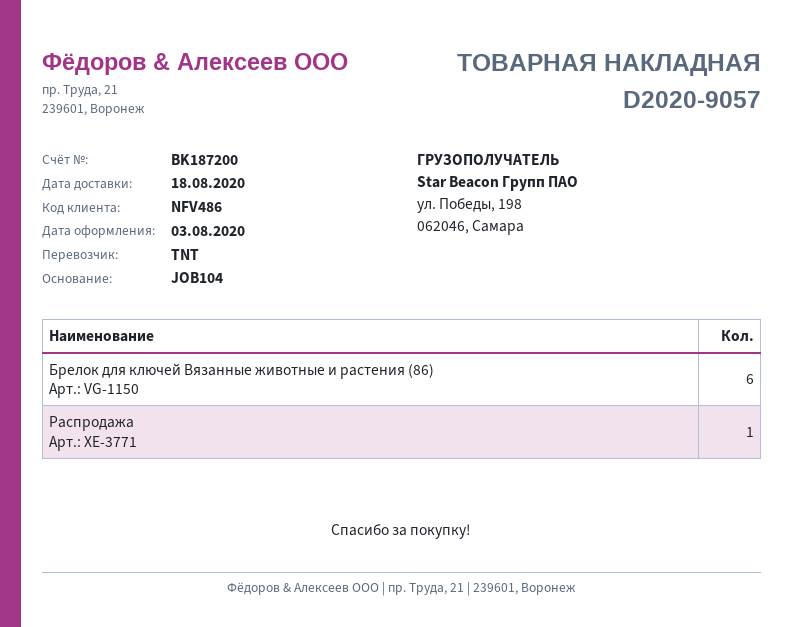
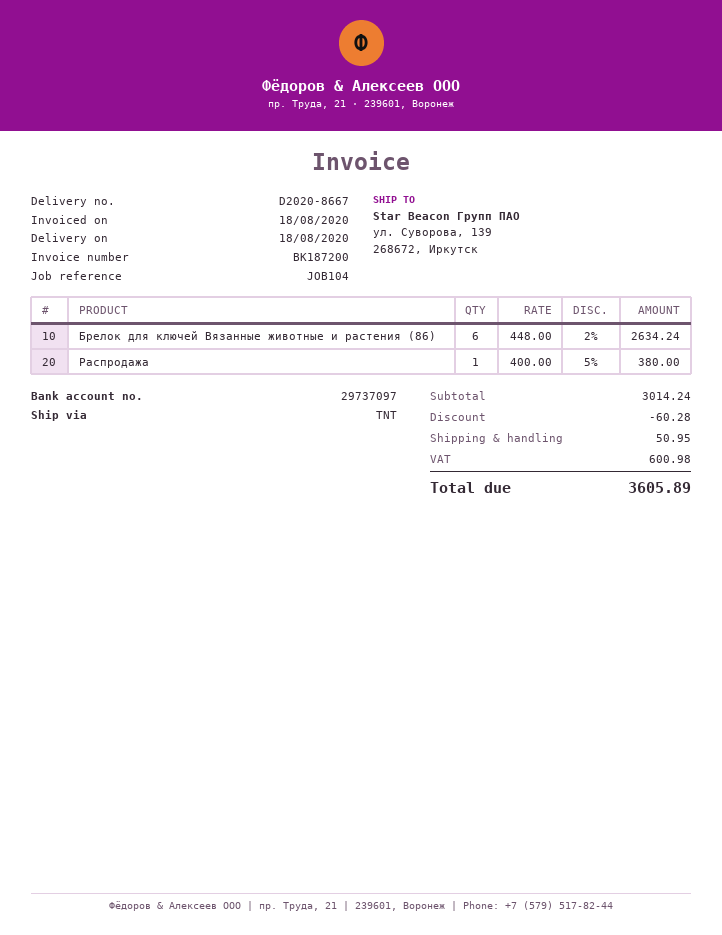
delivery note number: D2020-9057 -> D2020-8667
ship to: ул. Победы, 198, 062046, Самара -> ул. Суворова, 139, 268672, Иркутск

